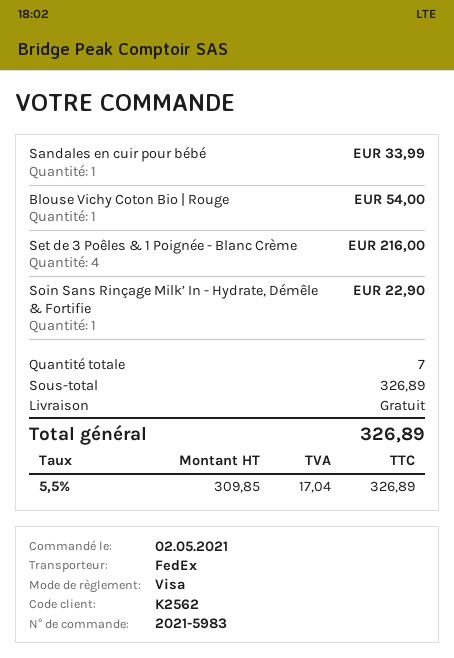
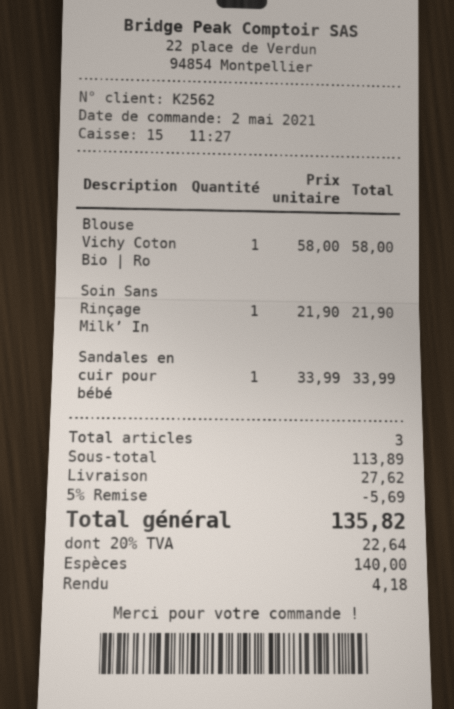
payment method: Visa -> cash
Blouse Vichy Coton Bio | Rouge: 1 for 54.00 -> 1 for 58.00
Set de 3 Poêles & 1 Poignée - Blanc Crème: 4 for 216.00 -> none
Soin Sans Rinçage Milk’ In - Hydrate, Démêle & Fortifie: 1 for 22.90 -> 1 for 21.90
total quantity: 7 -> 3
subtotal: 326.89 -> 113.89
discount: none -> 5% = 5.69
shipping: 0.00 -> 27.62
tax: 5.5% = 17.04 -> 20% = 22.64
total: 326.89 -> 135.82

